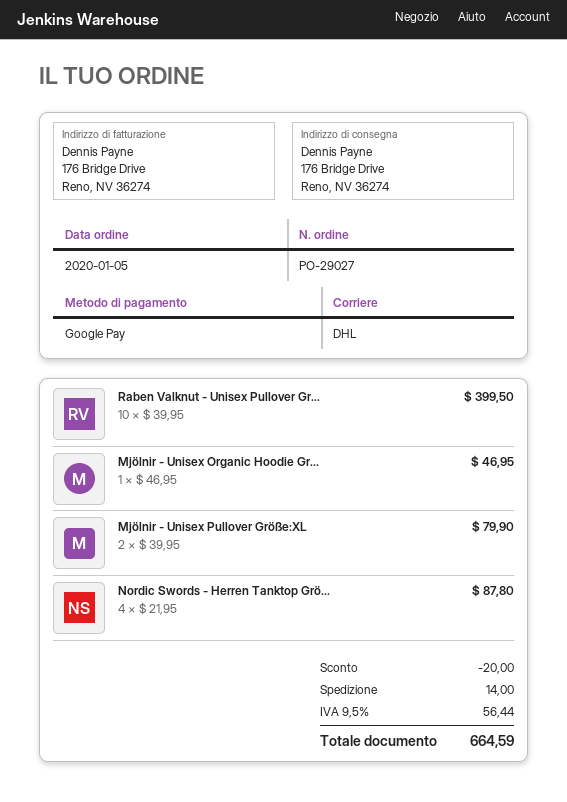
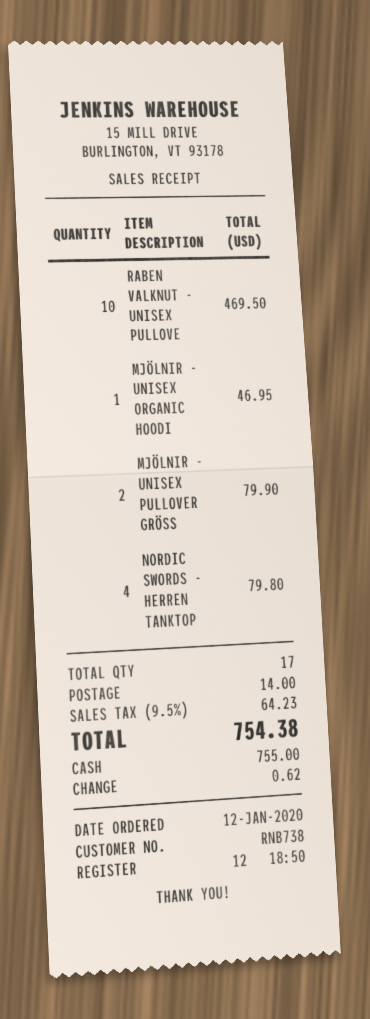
order date: 2020-01-05 -> 2020-01-12
payment method: Google Pay -> cash
Raben Valknut - Unisex Pullover Gr...: 10 for 399.50 -> 10 for 469.50
Nordic Swords - Herren Tanktop Grö...: 4 for 87.80 -> 4 for 79.80
discount: 20.00 -> none
tax: 9.5% = 56.44 -> 9.5% = 64.23
total: 664.59 -> 754.38

